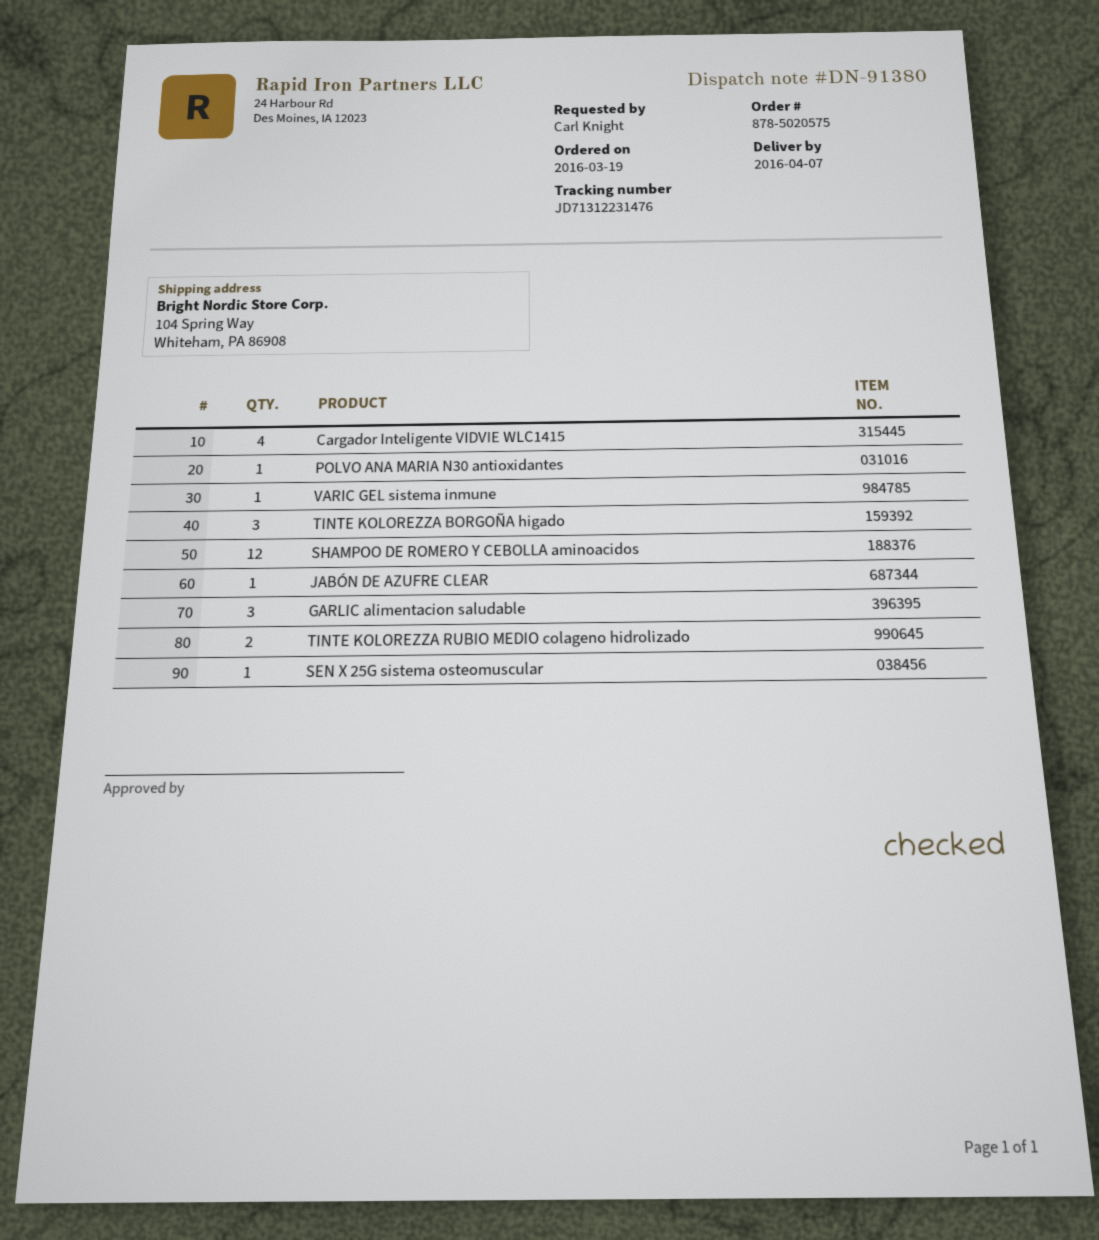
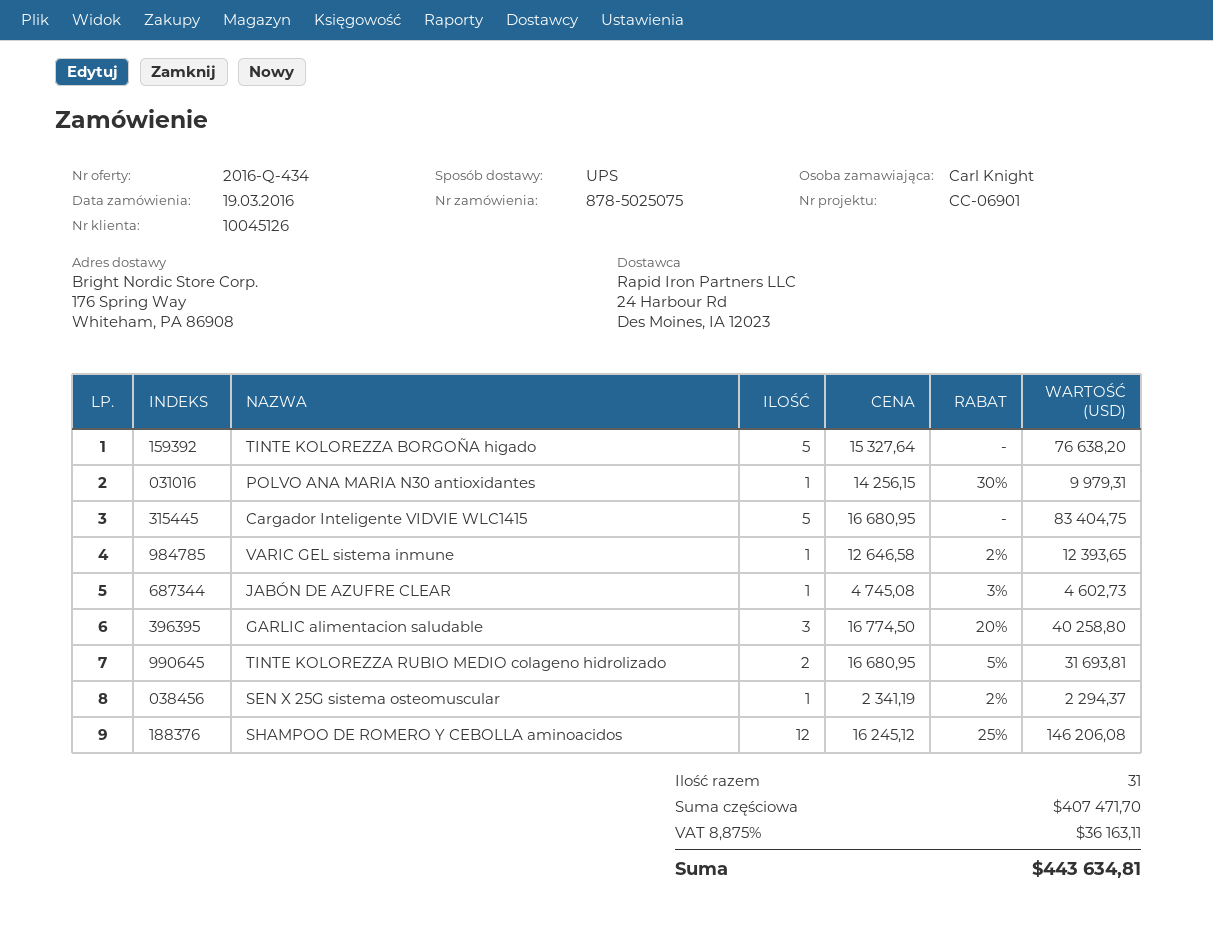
order number: 878-5020575 -> 878-5025075
ship to: 104 Spring Way, Whiteham, PA 86908 -> 176 Spring Way, Whiteham, PA 86908
Cargador Inteligente VIDVIE WLC1415: 4 -> 5
TINTE KOLOREZZA BORGOÑA higado: 3 -> 5

